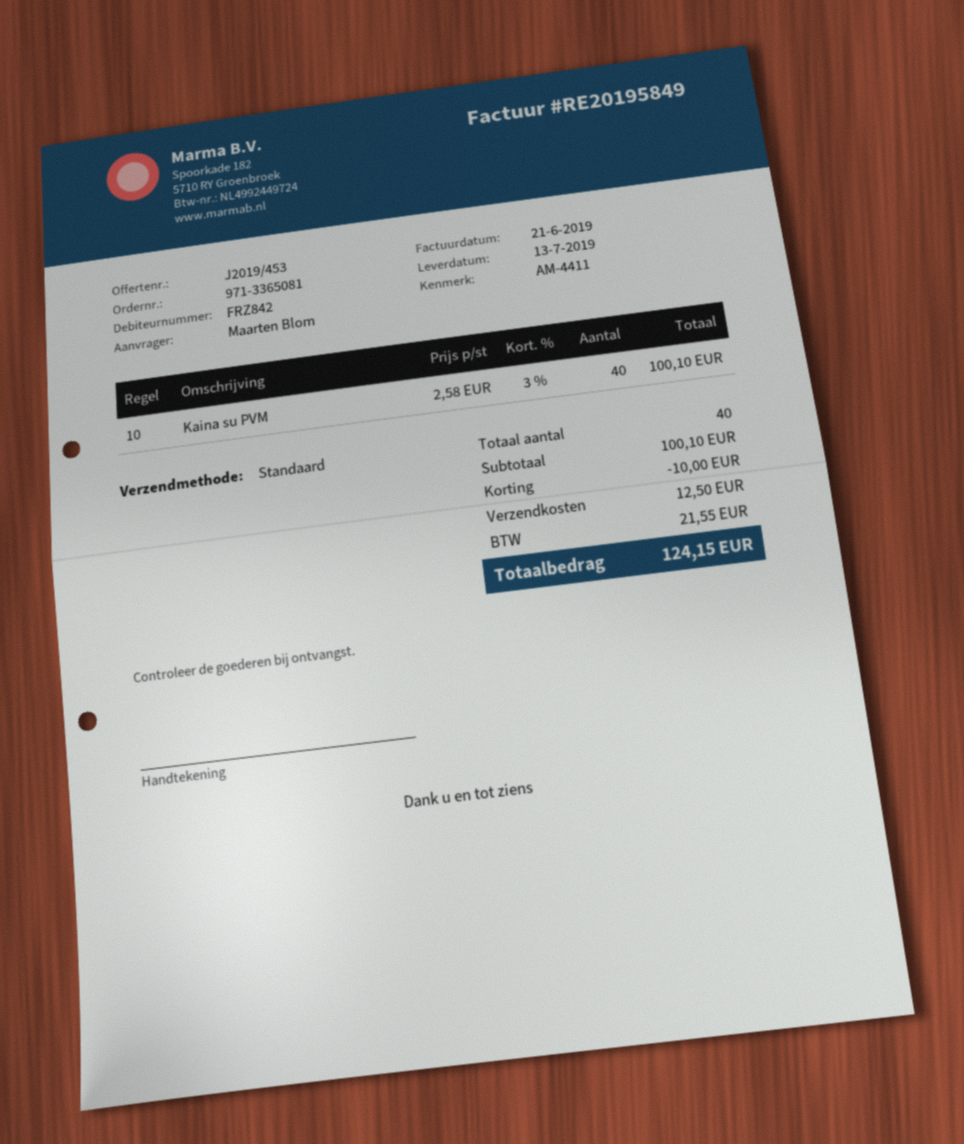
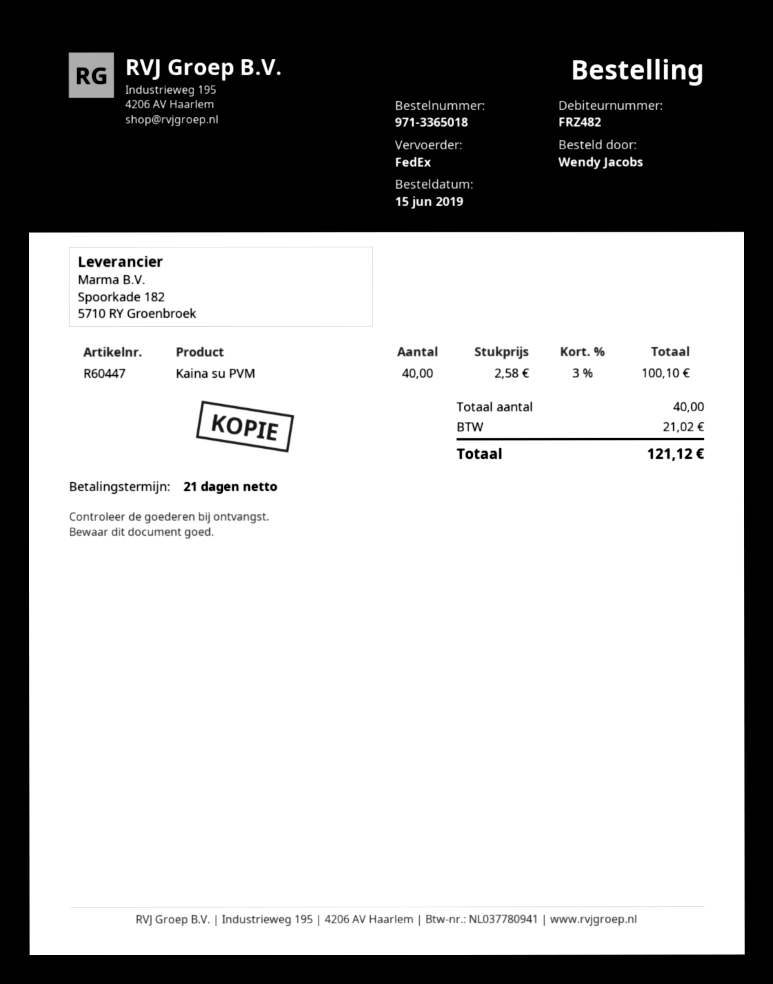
order number: 971-3365081 -> 971-3365018
customer number: FRZ842 -> FRZ482
ordered by: Maarten Blom -> Wendy Jacobs
shipping method: standard -> FedEx
discount: 10.00 -> none
shipping: 12.50 -> none
tax: 21.55 -> 21.02
total: 124.15 -> 121.12

